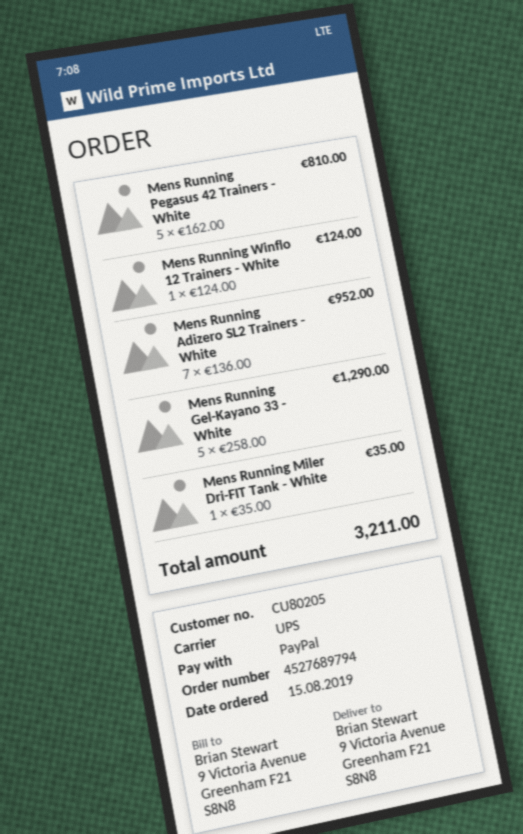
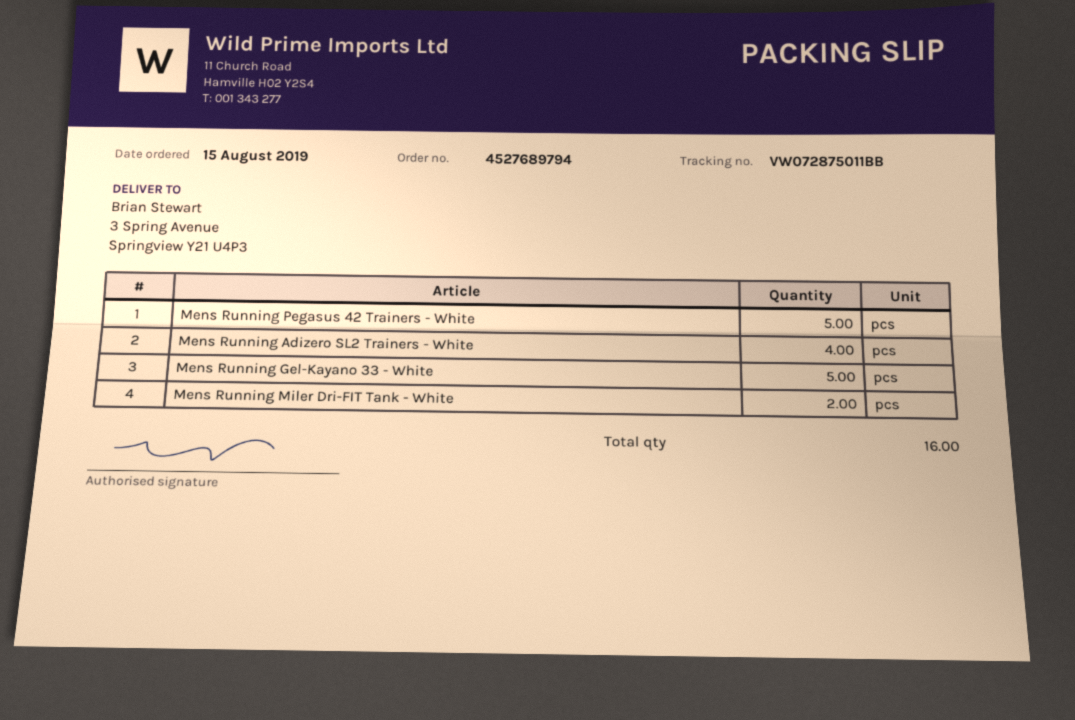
ship to: 9 Victoria Avenue, Greenham F21 S8N8 -> 3 Spring Avenue, Springview Y21 U4P3
Mens Running Winflo 12 Trainers - White: 1 -> none
Mens Running Adizero SL2 Trainers - White: 7 -> 4
Mens Running Miler Dri-FIT Tank - White: 1 -> 2

